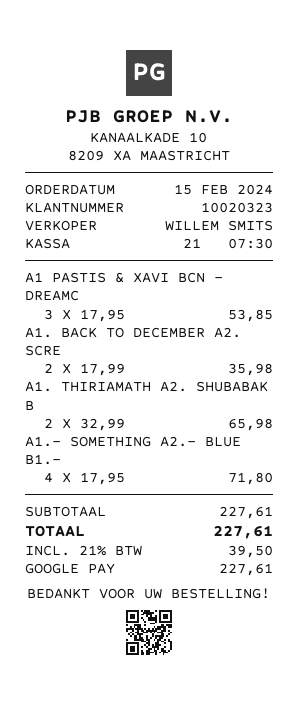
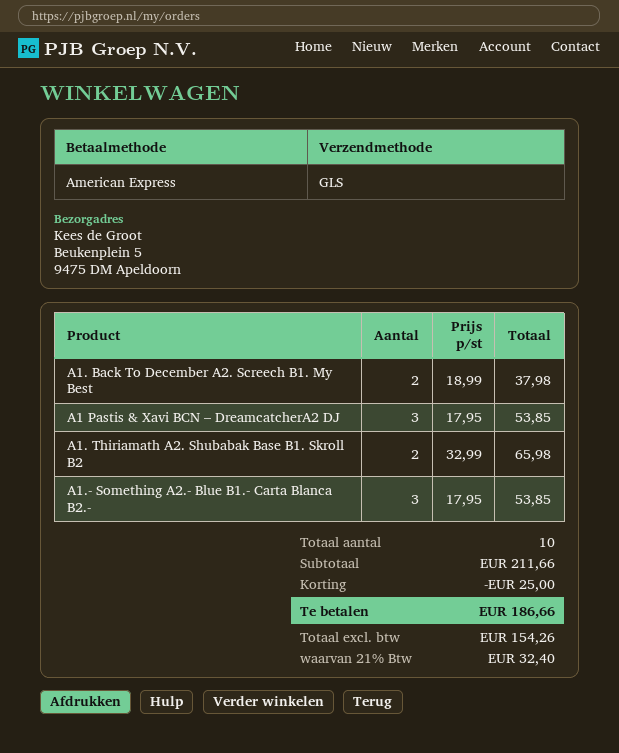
payment method: Google Pay -> American Express
A1. BACK TO DECEMBER A2. SCRE: 2 x 17.99 = 35.98 -> 2 x 18.99 = 37.98
A1.- SOMETHING A2.- BLUE B1.-: 4 x 17.95 = 71.80 -> 3 x 17.95 = 53.85
subtotal: 227.61 -> 211.66
discount: none -> 25.00
tax: 21% = 39.50 -> 21% = 32.40
total: 227.61 -> 186.66

